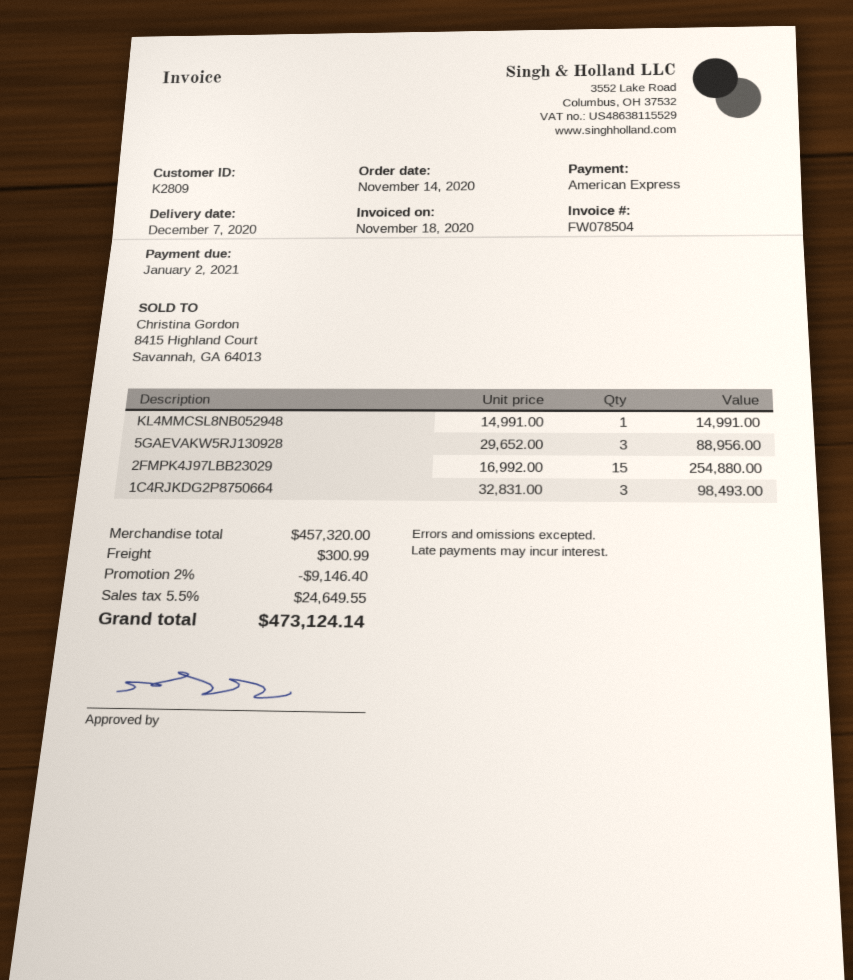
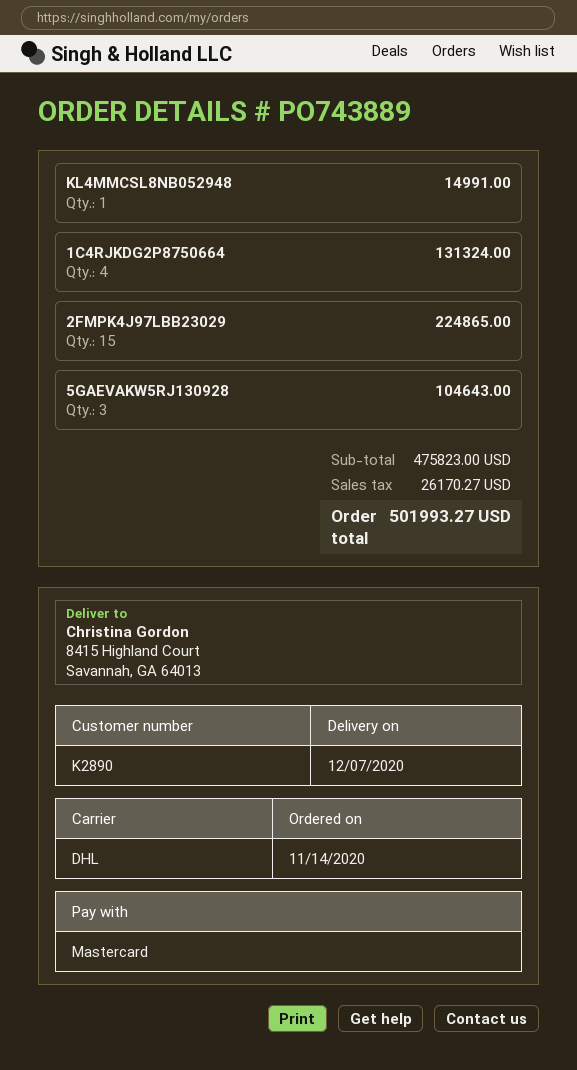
customer number: K2809 -> K2890
payment method: American Express -> Mastercard
5GAEVAKW5RJ130928: 3 for 88956.00 -> 3 for 104643.00
2FMPK4J97LBB23029: 15 for 254880.00 -> 15 for 224865.00
1C4RJKDG2P8750664: 3 for 98493.00 -> 4 for 131324.00
subtotal: 457320.00 -> 475823.00
discount: 2% = 9146.40 -> none
shipping: 300.99 -> none
tax: 24649.55 -> 26170.27
total: 473124.14 -> 501993.27

